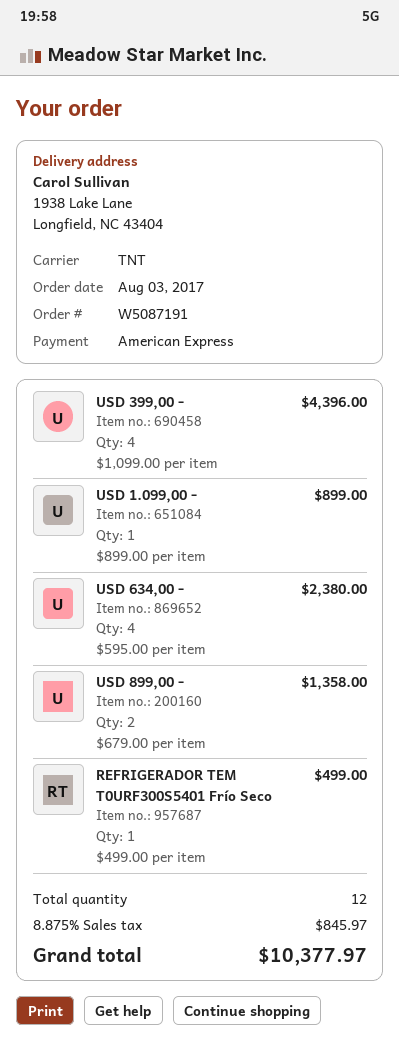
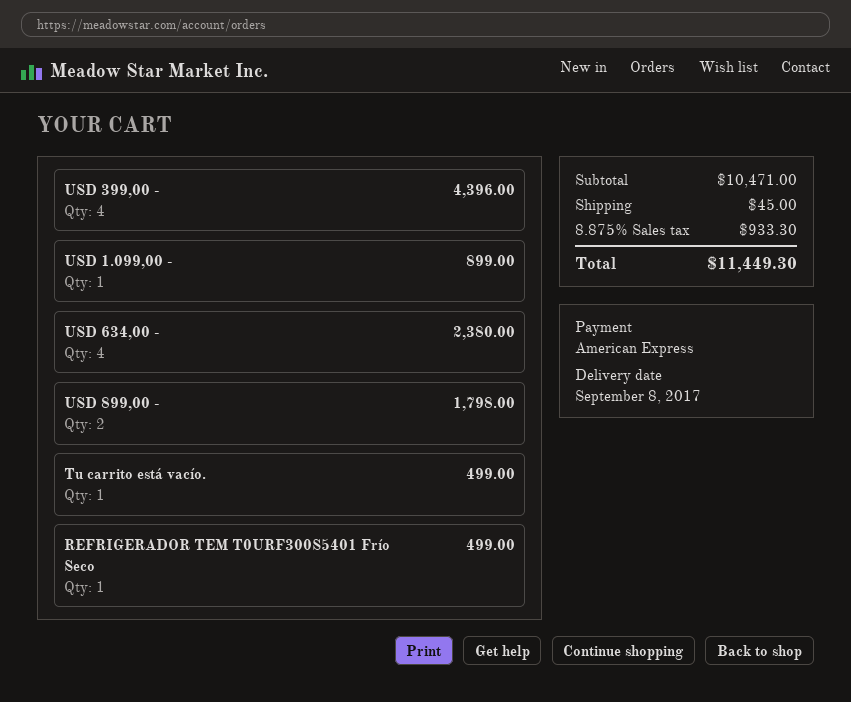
USD 899,00 -: 2 for 1358.00 -> 2 for 1798.00
Tu carrito está vacío.: none -> 1 for 499.00
shipping: none -> 45.00
tax: 8.875% = 845.97 -> 8.875% = 933.30
total: 10377.97 -> 11449.30

